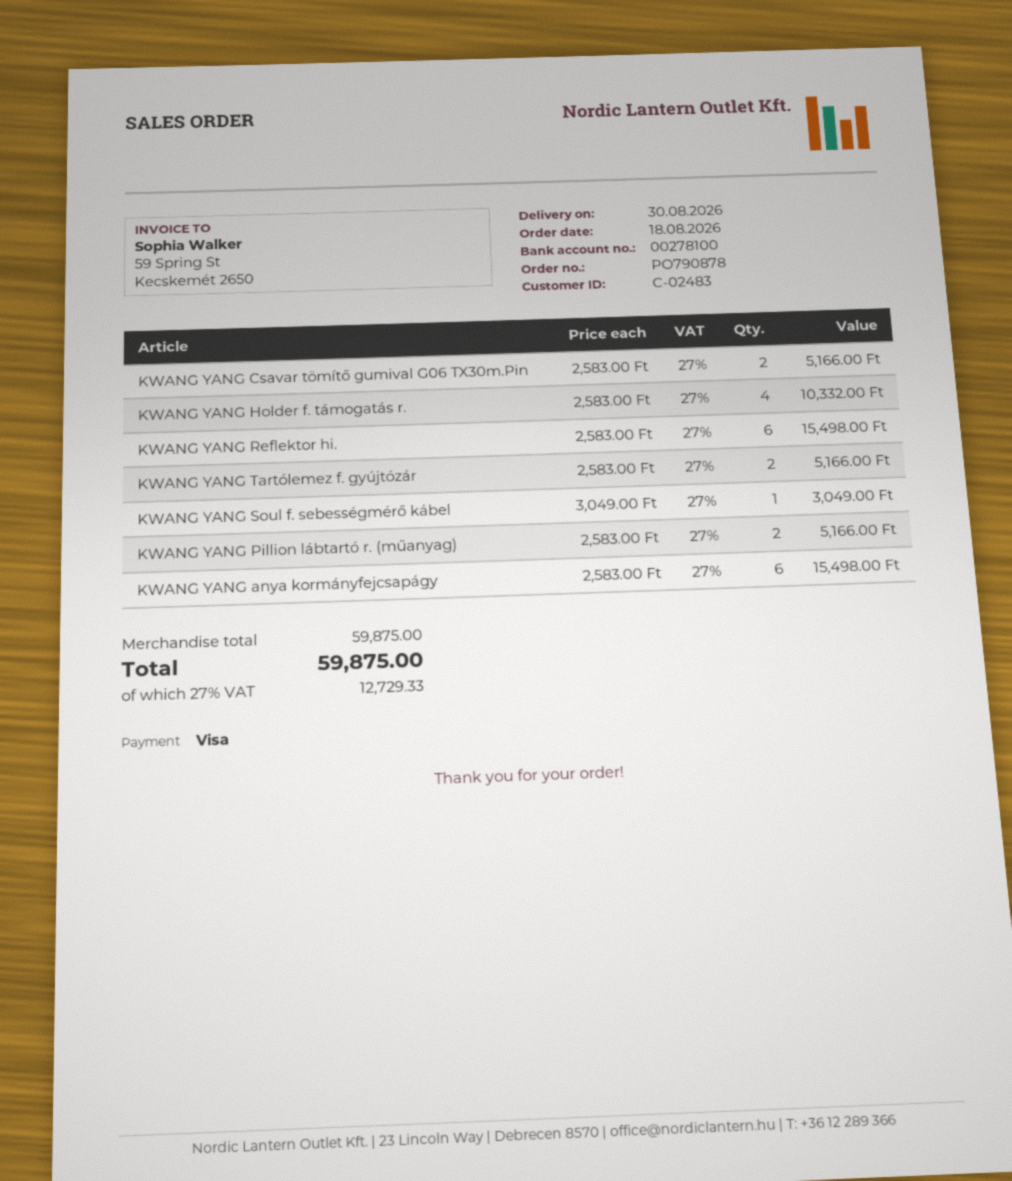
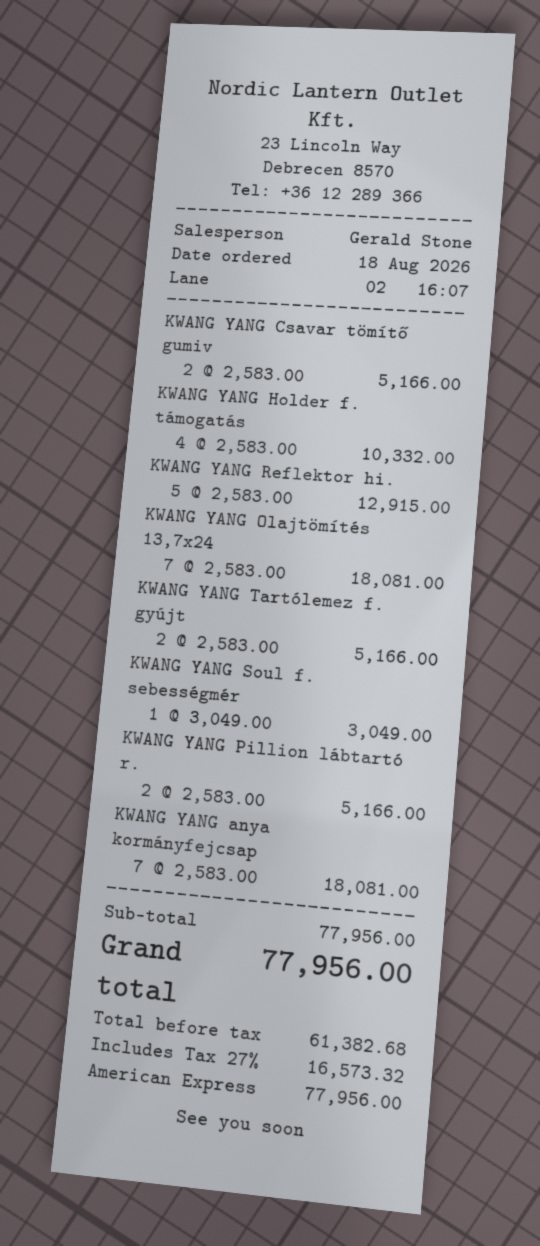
payment method: Visa -> American Express
KWANG YANG Reflektor hi.: 6 x 2583.00 = 15498.00 -> 5 x 2583.00 = 12915.00
KWANG YANG anya kormányfejcsapágy: 6 x 2583.00 = 15498.00 -> 7 x 2583.00 = 18081.00
KWANG YANG Olajtömítés 13,7x24: none -> 7 x 2583.00 = 18081.00
subtotal: 59875.00 -> 77956.00
tax: 27% = 12729.33 -> 27% = 16573.32
total: 59875.00 -> 77956.00

